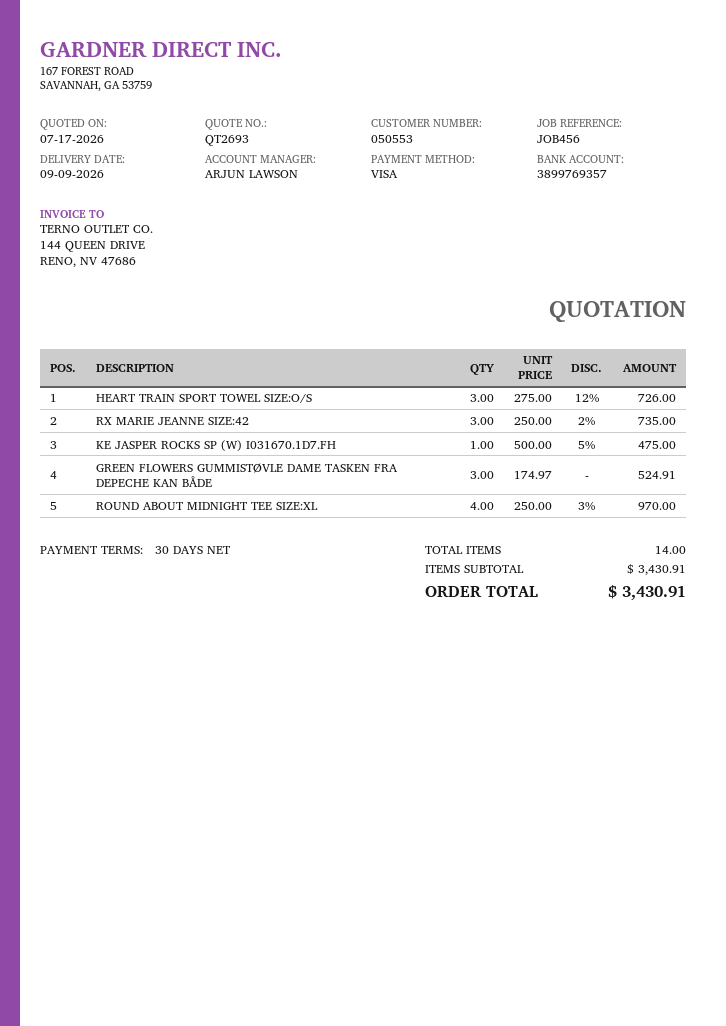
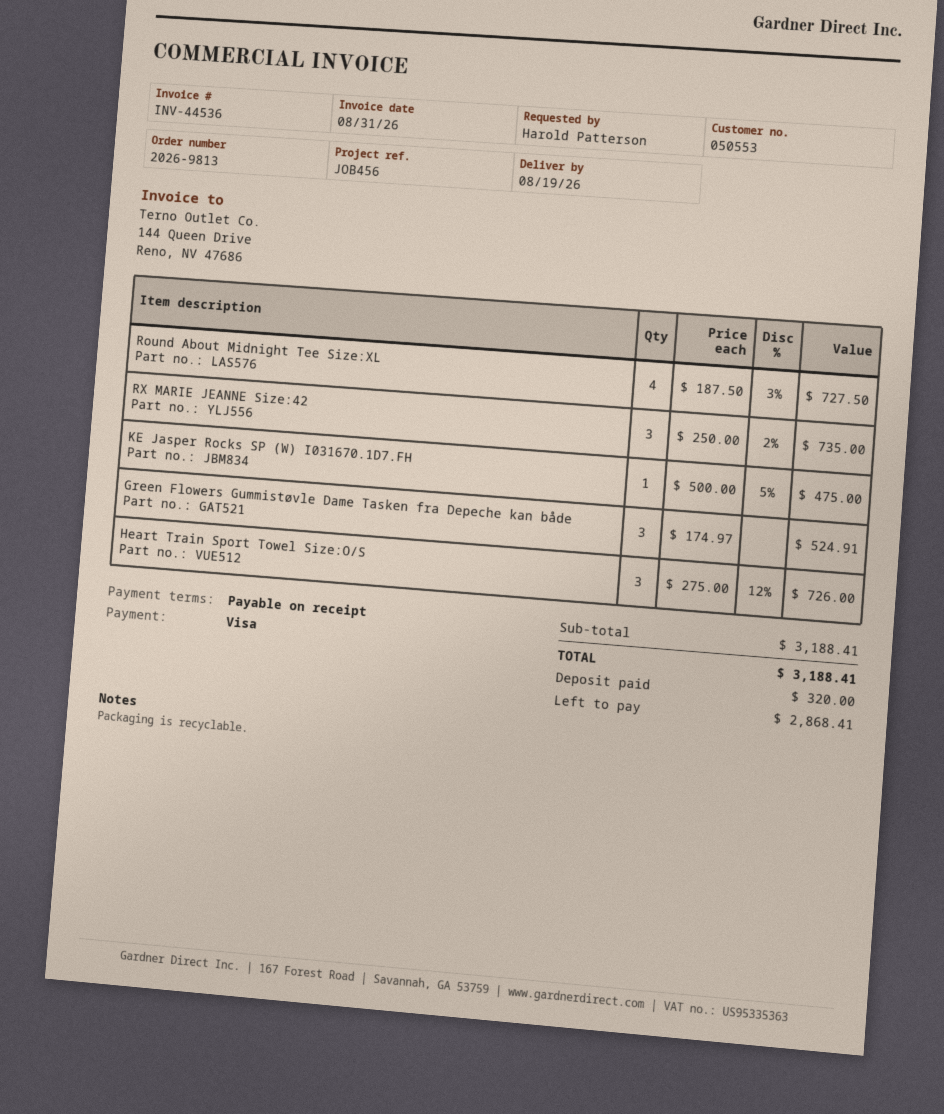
delivery date: 2026-09-09 -> 2026-08-19
payment terms: 30 days -> on receipt
ROUND ABOUT MIDNIGHT TEE SIZE:XL: 4 x 250.00 - 3% = 970.00 -> 4 x 187.50 - 3% = 727.50
subtotal: 3430.91 -> 3188.41
total: 3430.91 -> 3188.41

